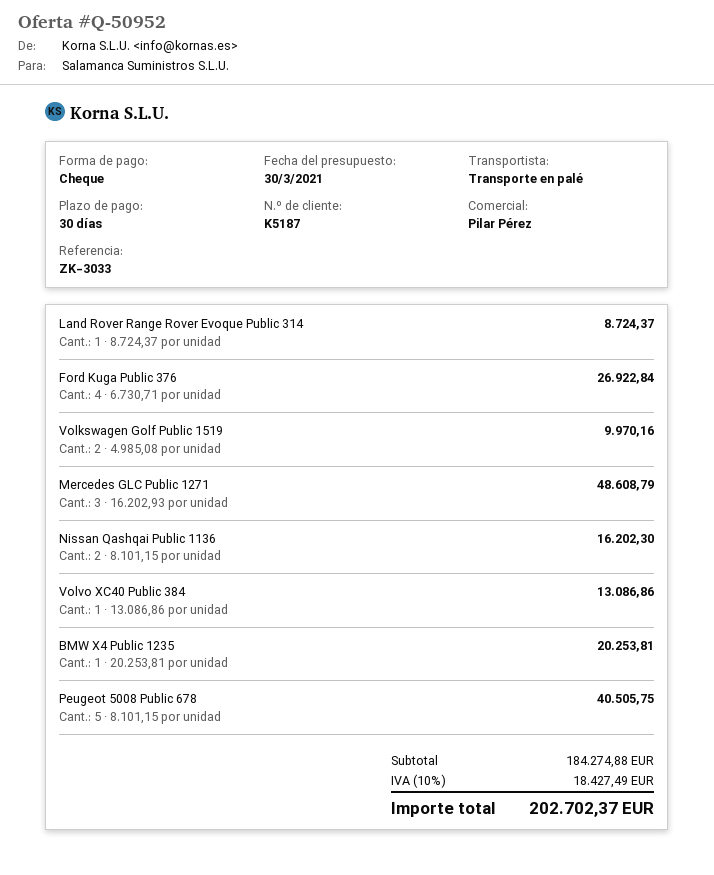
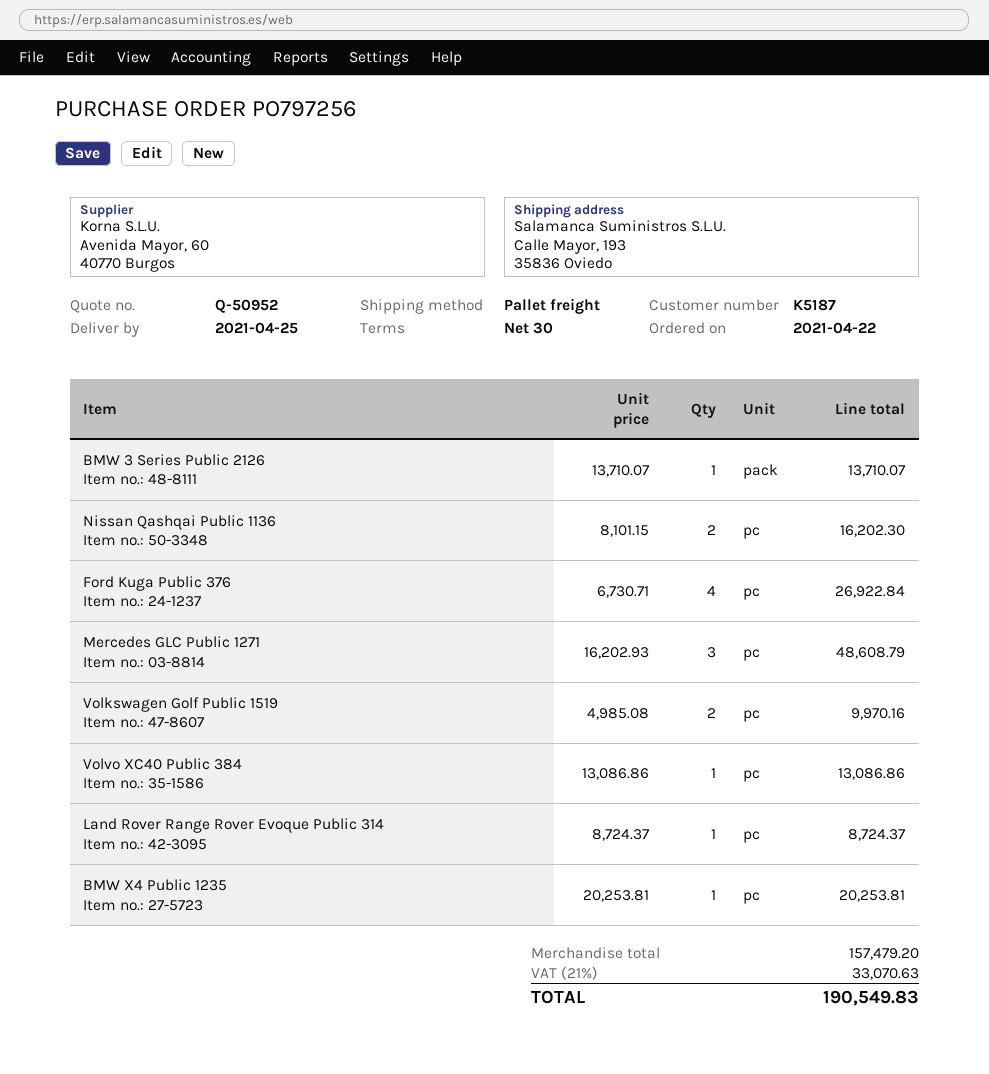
Peugeot 5008 Public 678: 5 x 8101.15 = 40505.75 -> none
BMW 3 Series Public 2126: none -> 1 x 13710.07 = 13710.07
subtotal: 184274.88 -> 157479.20
tax: 10% = 18427.49 -> 21% = 33070.63
total: 202702.37 -> 190549.83

